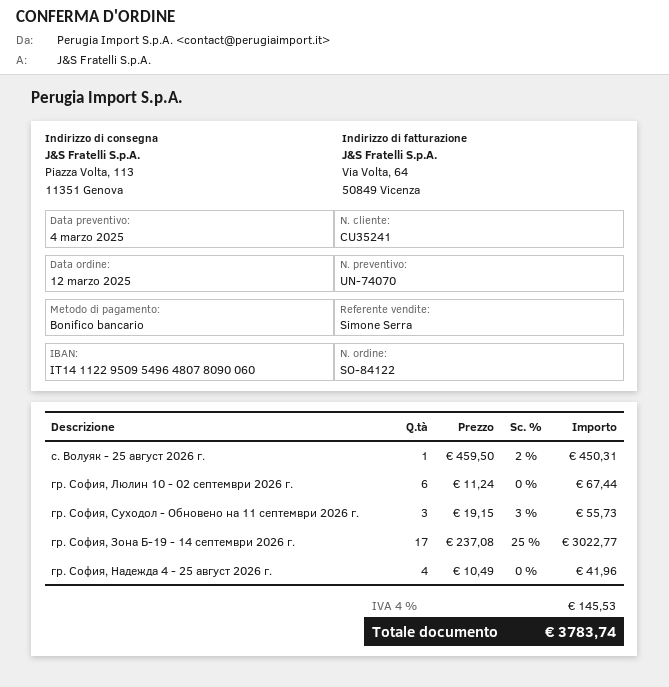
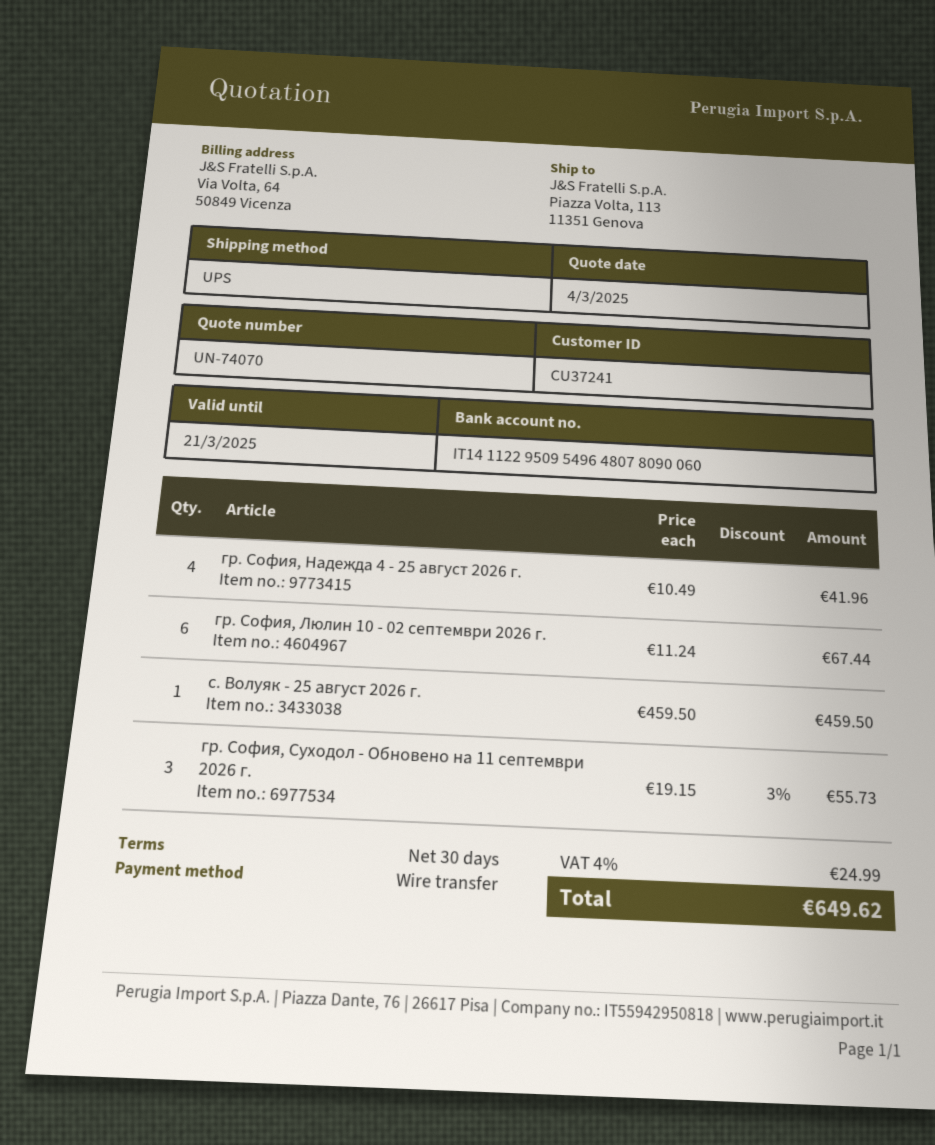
customer number: CU35241 -> CU37241
с. Волуяк - 25 август 2026 г.: 1 x 459.50 - 2% = 450.31 -> 1 x 459.50 = 459.50
гр. София, Зона Б-19 - 14 септември 2026 г.: 17 x 237.08 - 25% = 3022.77 -> none
tax: 4% = 145.53 -> 4% = 24.99
total: 3783.74 -> 649.62

